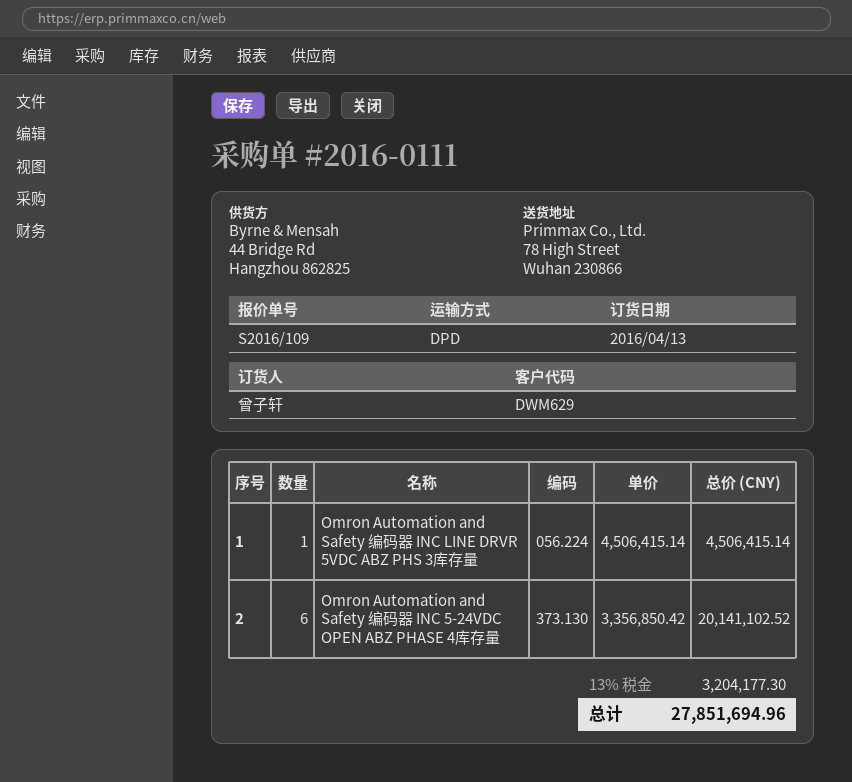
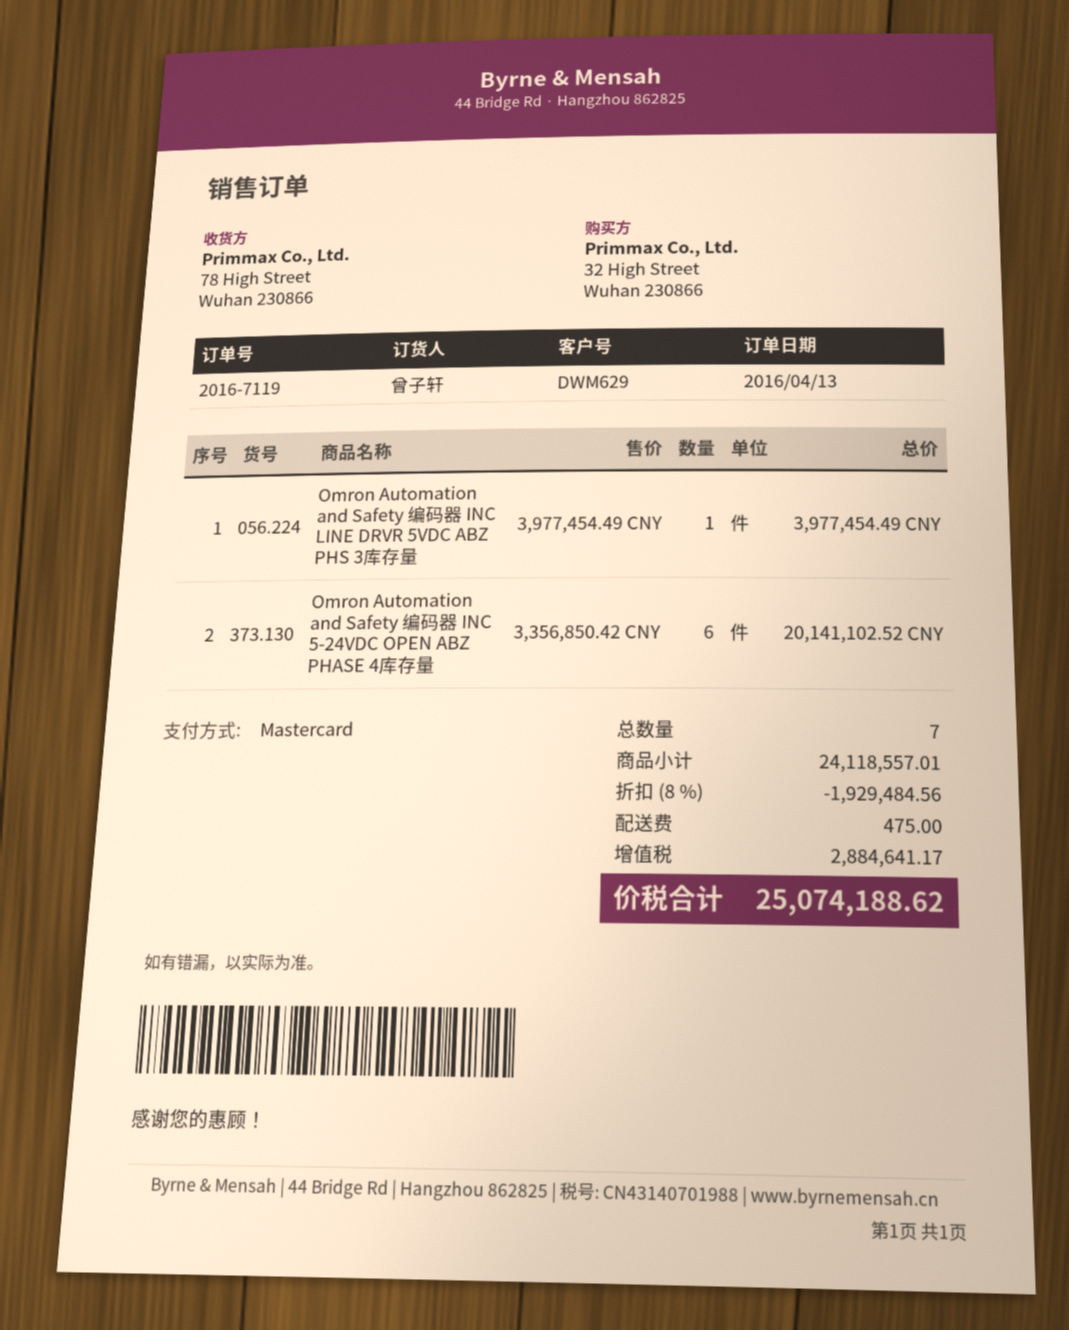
order number: 2016-0111 -> 2016-7119
Omron Automation and Safety 编码器 INC LINE DRVR 5VDC ABZ PHS 3库存量: 1 x 4506415.14 = 4506415.14 -> 1 x 3977454.49 = 3977454.49
discount: none -> 8% = 1929484.56
shipping: none -> 475.00
tax: 3204177.30 -> 2884641.17
total: 27851694.96 -> 25074188.62

